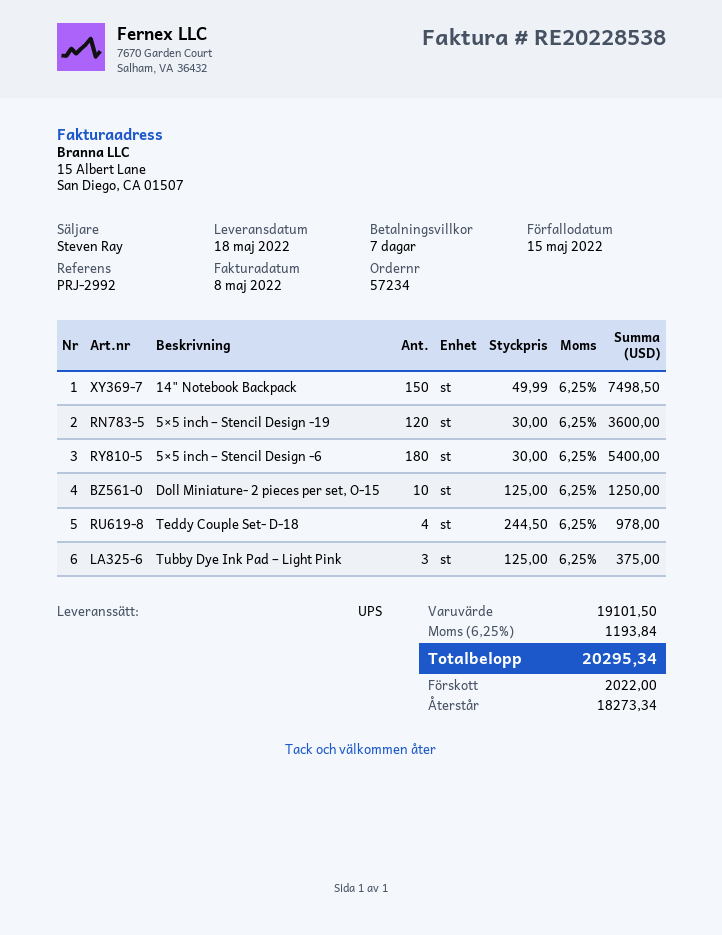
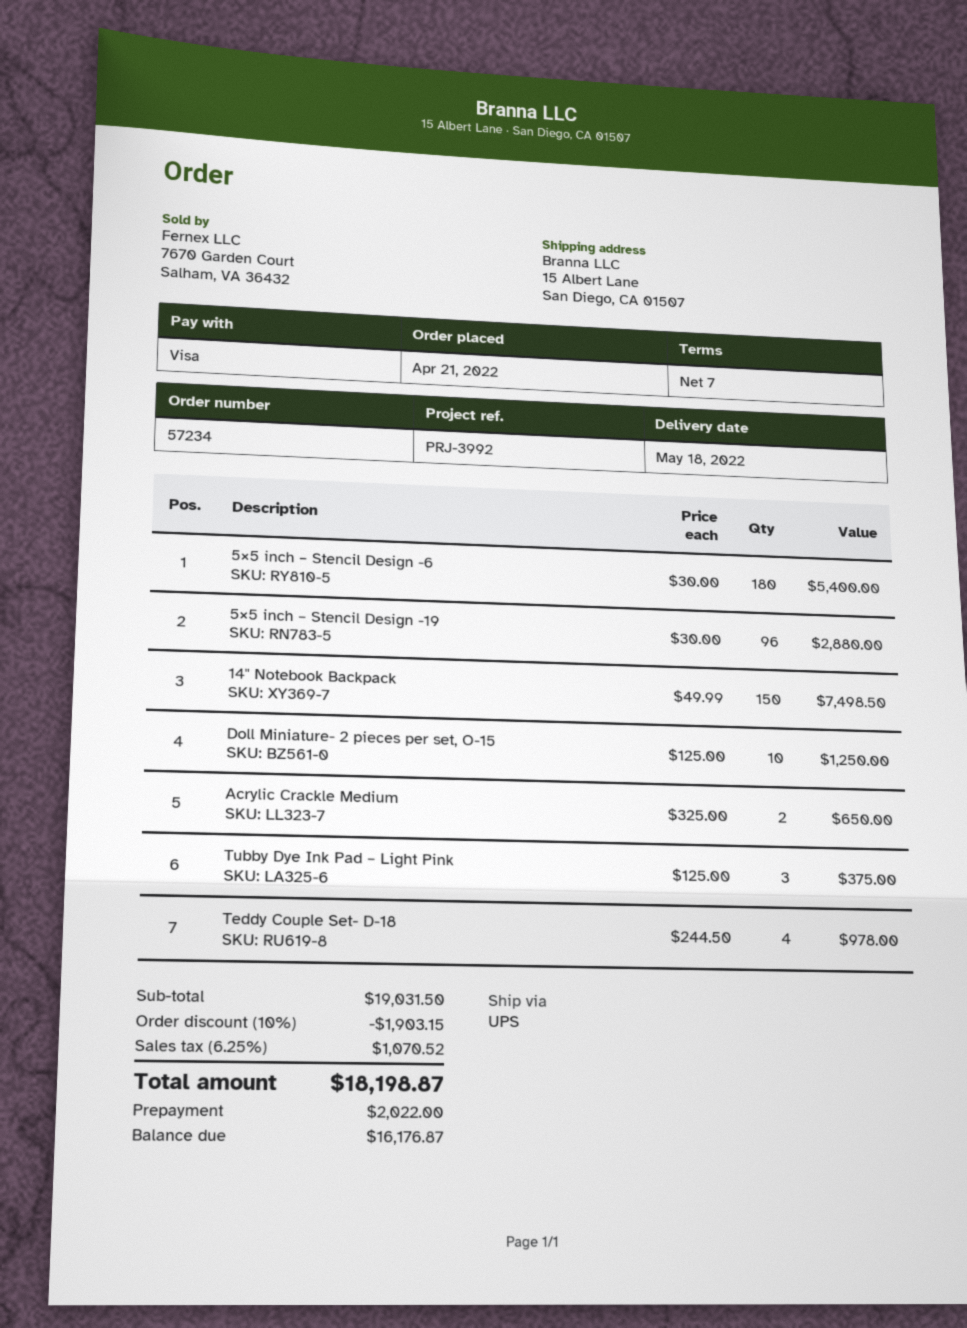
reference: PRJ-2992 -> PRJ-3992
5×5 inch – Stencil Design -19: 120 x 30.00 = 3600.00 -> 96 x 30.00 = 2880.00
Acrylic Crackle Medium: none -> 2 x 325.00 = 650.00
subtotal: 19101.50 -> 19031.50
discount: none -> 10% = 1903.15
tax: 6.25% = 1193.84 -> 6.25% = 1070.52
total: 20295.34 -> 18198.87
balance: 18273.34 -> 16176.87

